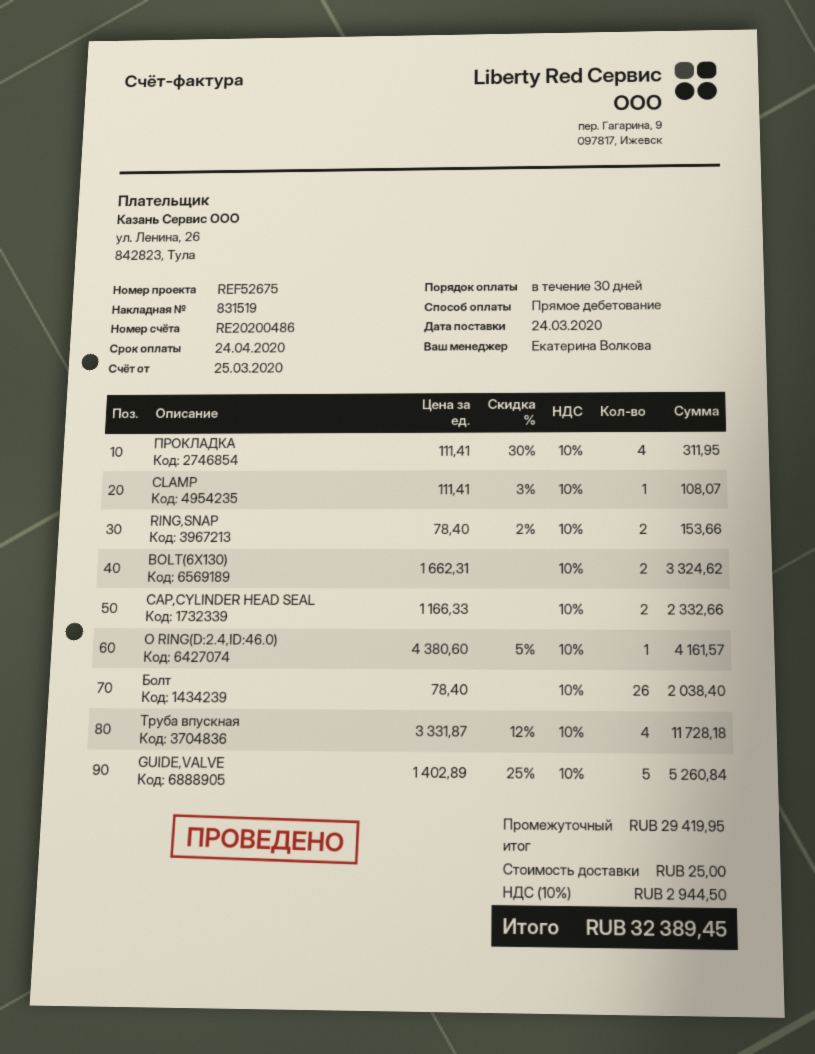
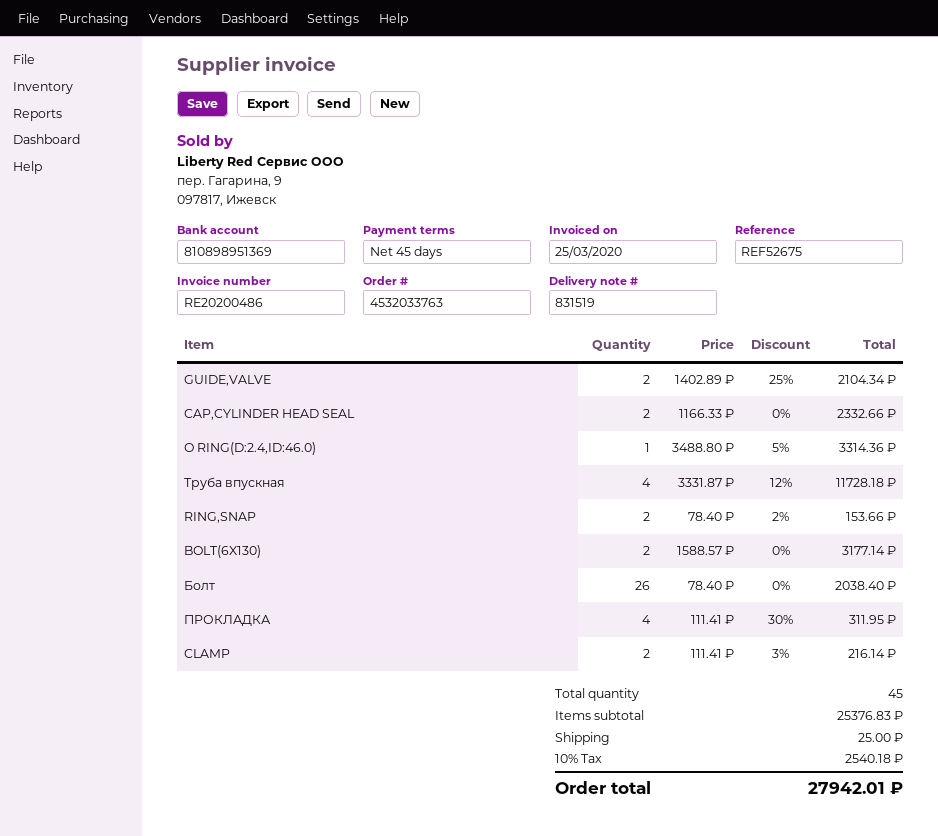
payment terms: 30 days -> 45 days
CLAMP: 1 x 111.41 - 3% = 108.07 -> 2 x 111.41 - 3% = 216.14
BOLT(6X130): 2 x 1662.31 = 3324.62 -> 2 x 1588.57 = 3177.14
O RING(D:2.4,ID:46.0): 1 x 4380.60 - 5% = 4161.57 -> 1 x 3488.80 - 5% = 3314.36
GUIDE,VALVE: 5 x 1402.89 - 25% = 5260.84 -> 2 x 1402.89 - 25% = 2104.34
subtotal: 29419.95 -> 25376.83
tax: 10% = 2944.50 -> 10% = 2540.18
total: 32389.45 -> 27942.01

